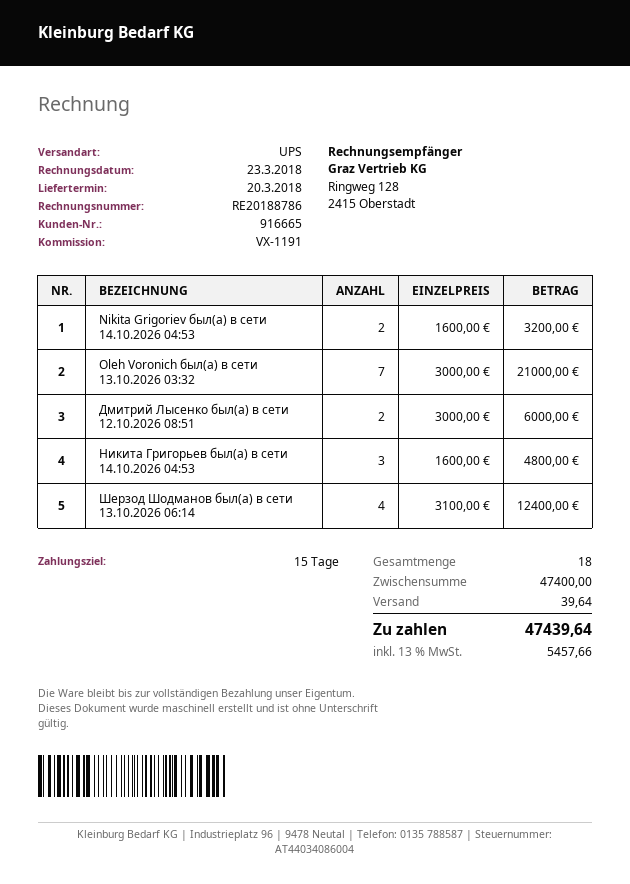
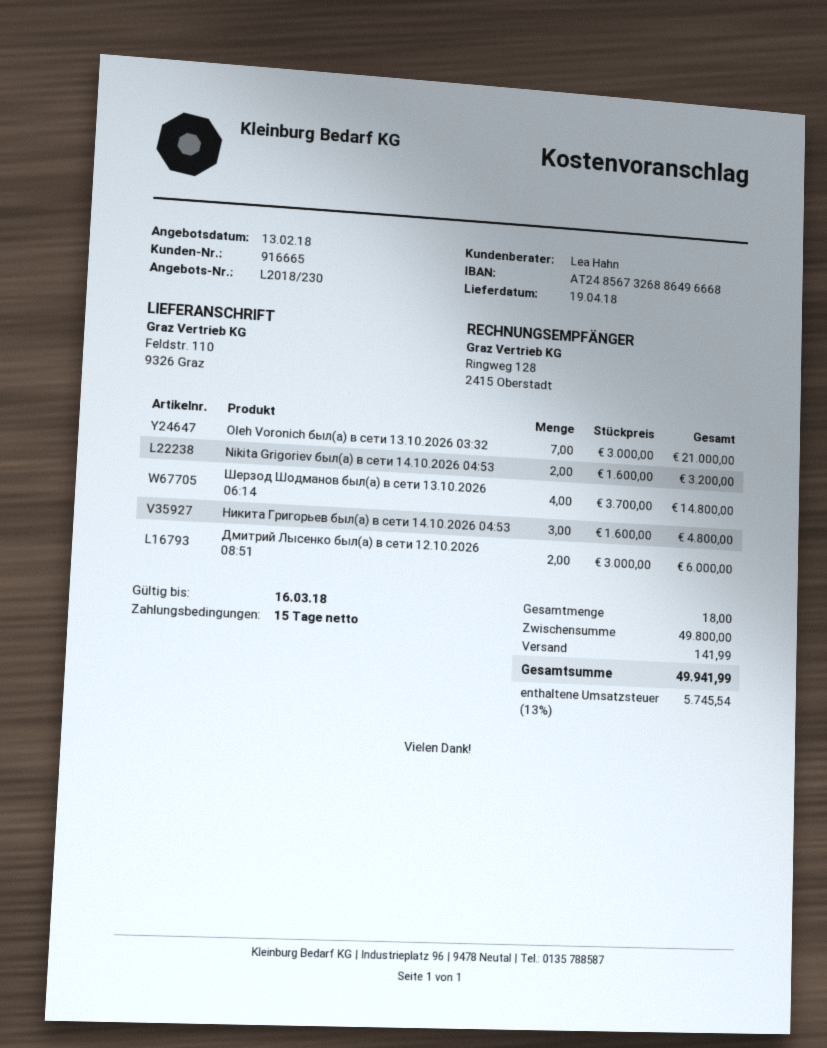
delivery date: 2018-03-20 -> 2018-04-19
Шерзод Шодманов был(а) в сети 13.10.2026 06:14: 4 x 3100.00 = 12400.00 -> 4 x 3700.00 = 14800.00
subtotal: 47400.00 -> 49800.00
shipping: 39.64 -> 141.99
tax: 13% = 5457.66 -> 13% = 5745.54
total: 47439.64 -> 49941.99

